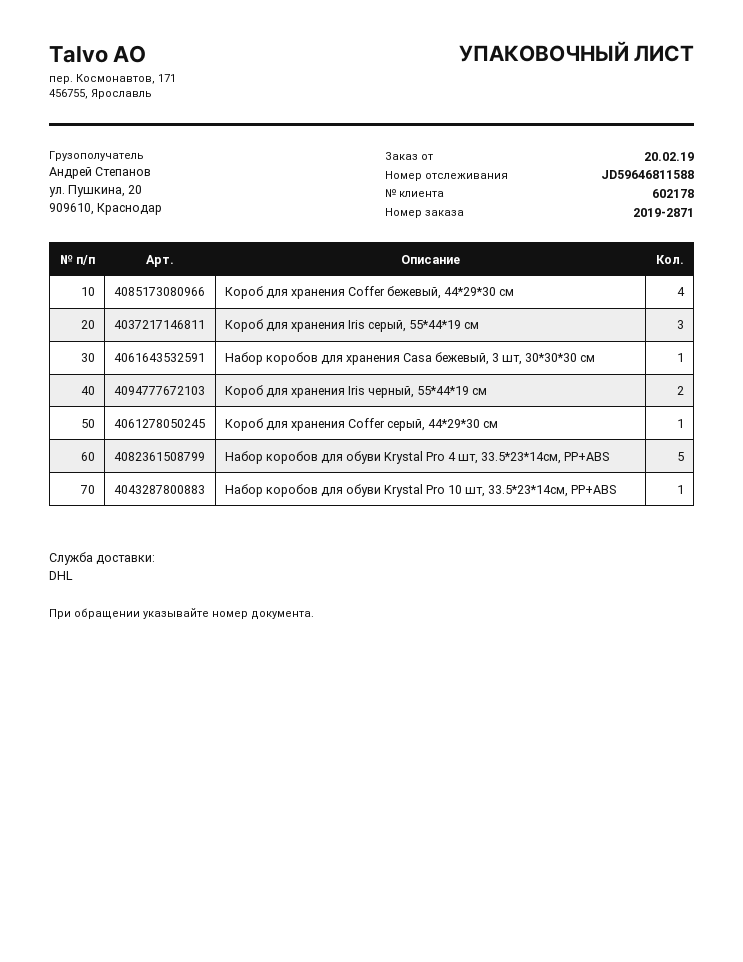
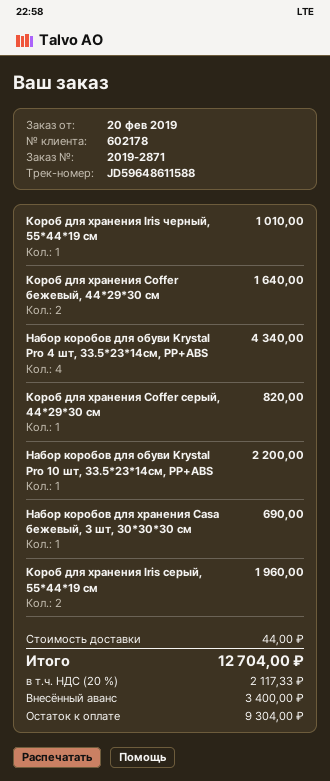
tracking number: JD59646811588 -> JD59648611588
Короб для хранения Coffer бежевый, 44*29*30 см: 4 -> 2
Короб для хранения Iris серый, 55*44*19 см: 3 -> 2
Короб для хранения Iris черный, 55*44*19 см: 2 -> 1
Набор коробов для обуви Krystal Pro 4 шт, 33.5*23*14см, PP+ABS: 5 -> 4

